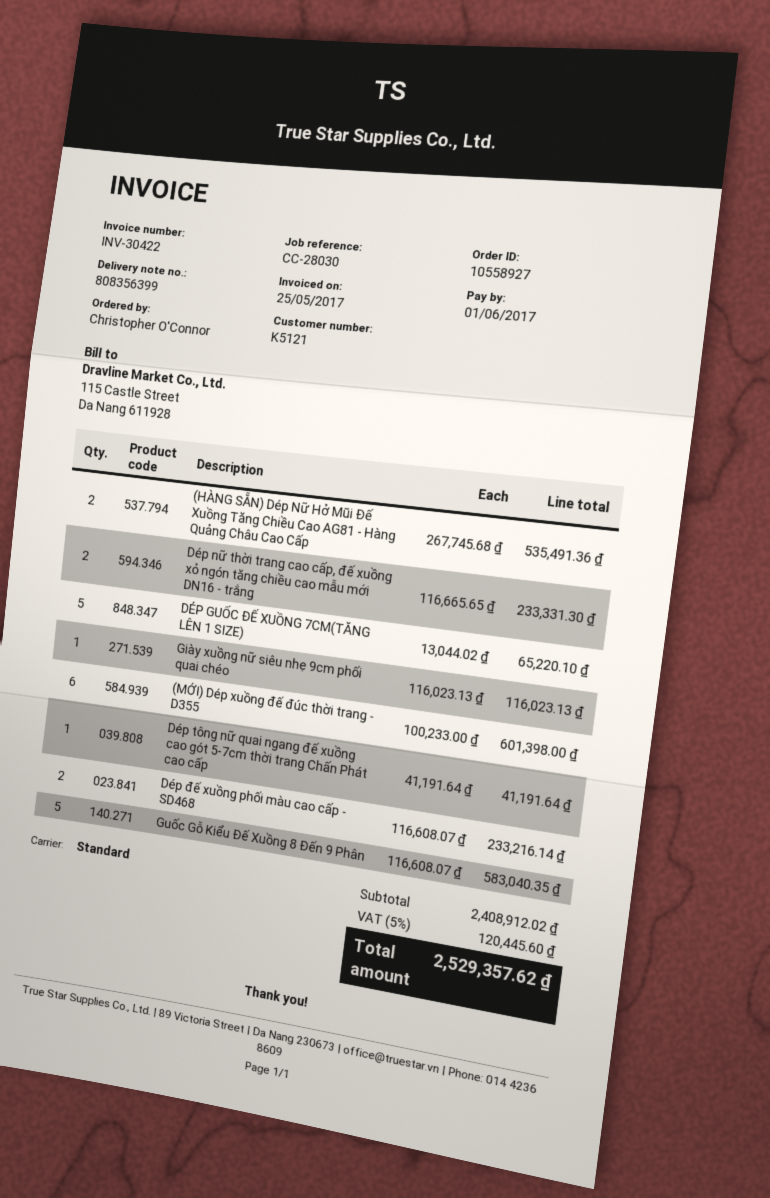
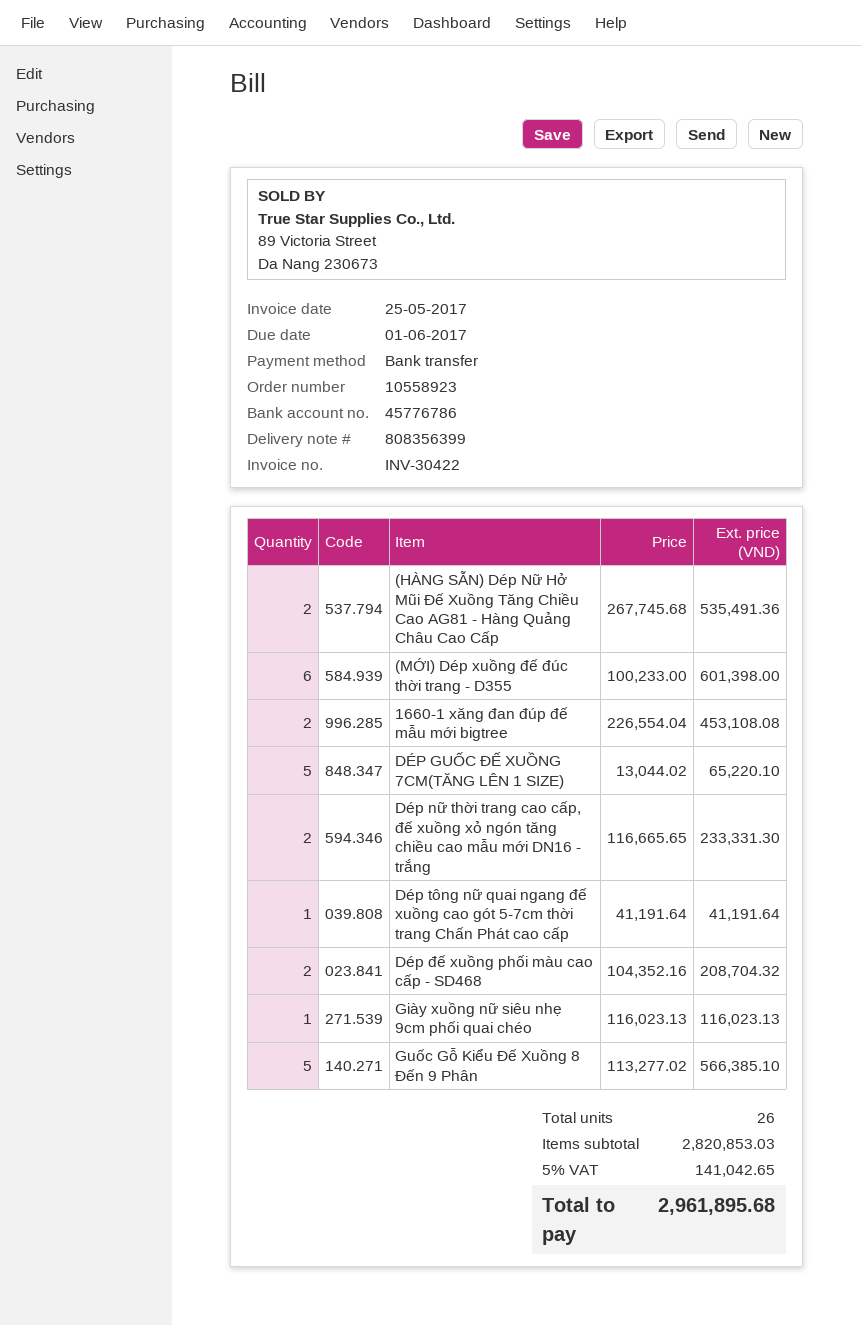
order number: 10558927 -> 10558923
Dép đế xuồng phối màu cao cấp - SD468: 2 x 116608.07 = 233216.14 -> 2 x 104352.16 = 208704.32
Guốc Gỗ Kiểu Đế Xuồng 8 Đến 9 Phân: 5 x 116608.07 = 583040.35 -> 5 x 113277.02 = 566385.10
1660-1 xăng đan đúp đế mẫu mới bigtree: none -> 2 x 226554.04 = 453108.08
subtotal: 2408912.02 -> 2820853.03
tax: 5% = 120445.60 -> 5% = 141042.65
total: 2529357.62 -> 2961895.68

